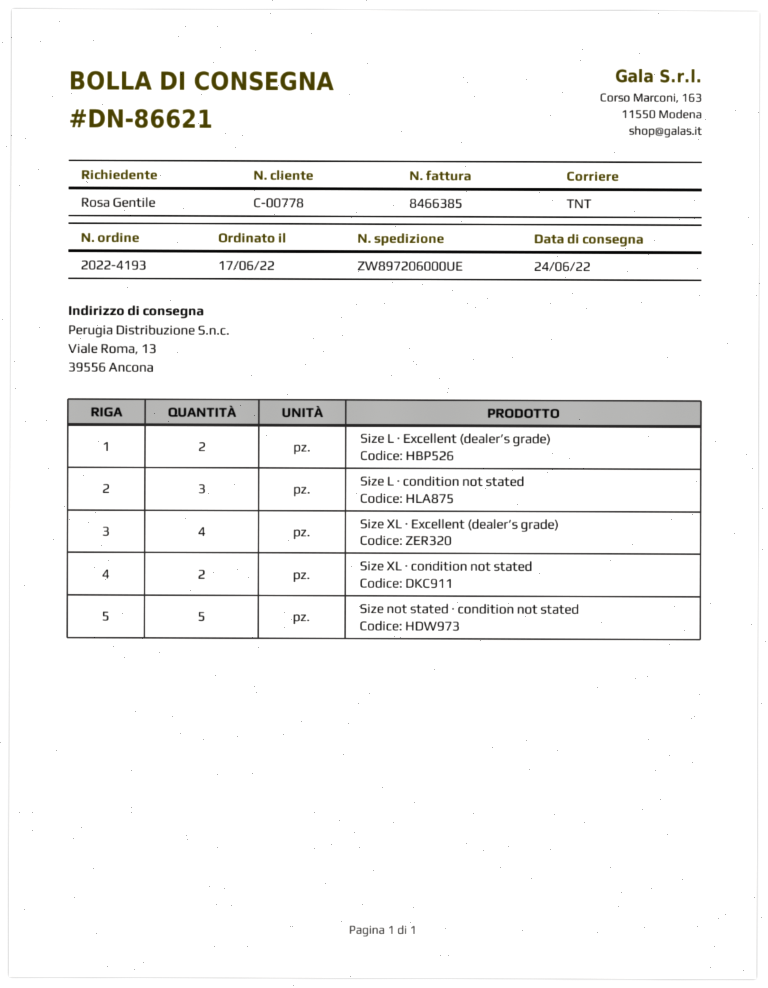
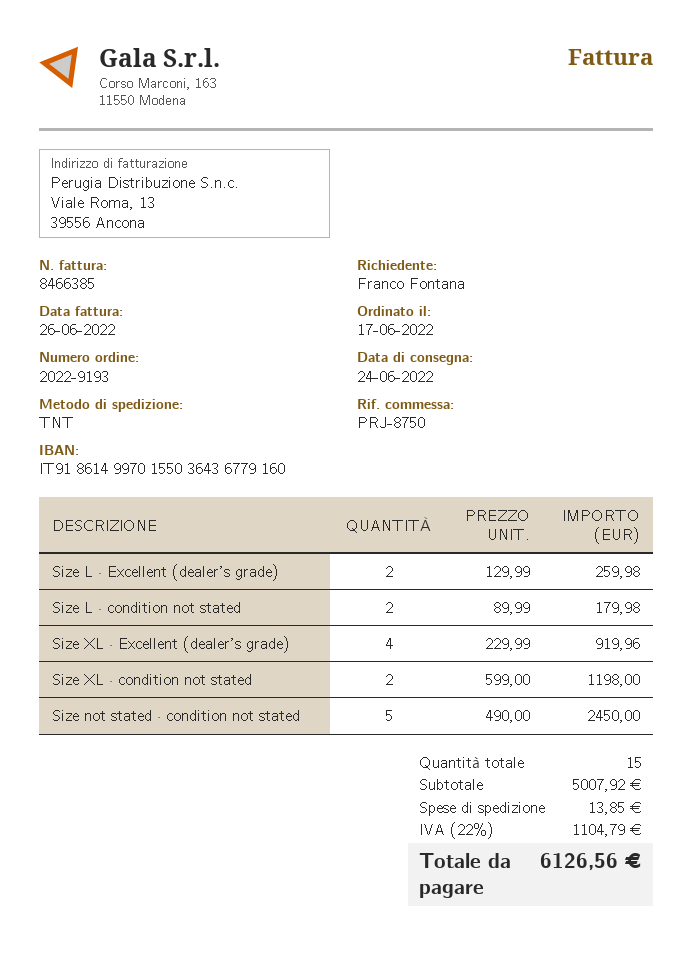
order number: 2022-4193 -> 2022-9193
ordered by: Rosa Gentile -> Franco Fontana
Size L · condition not stated: 3 -> 2

